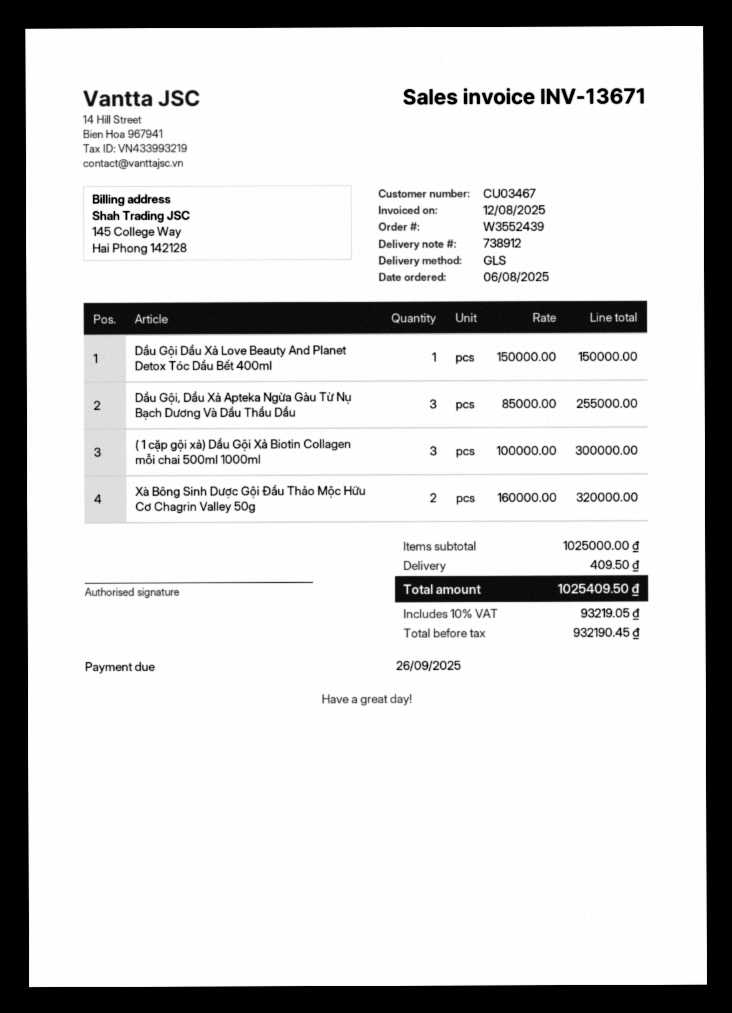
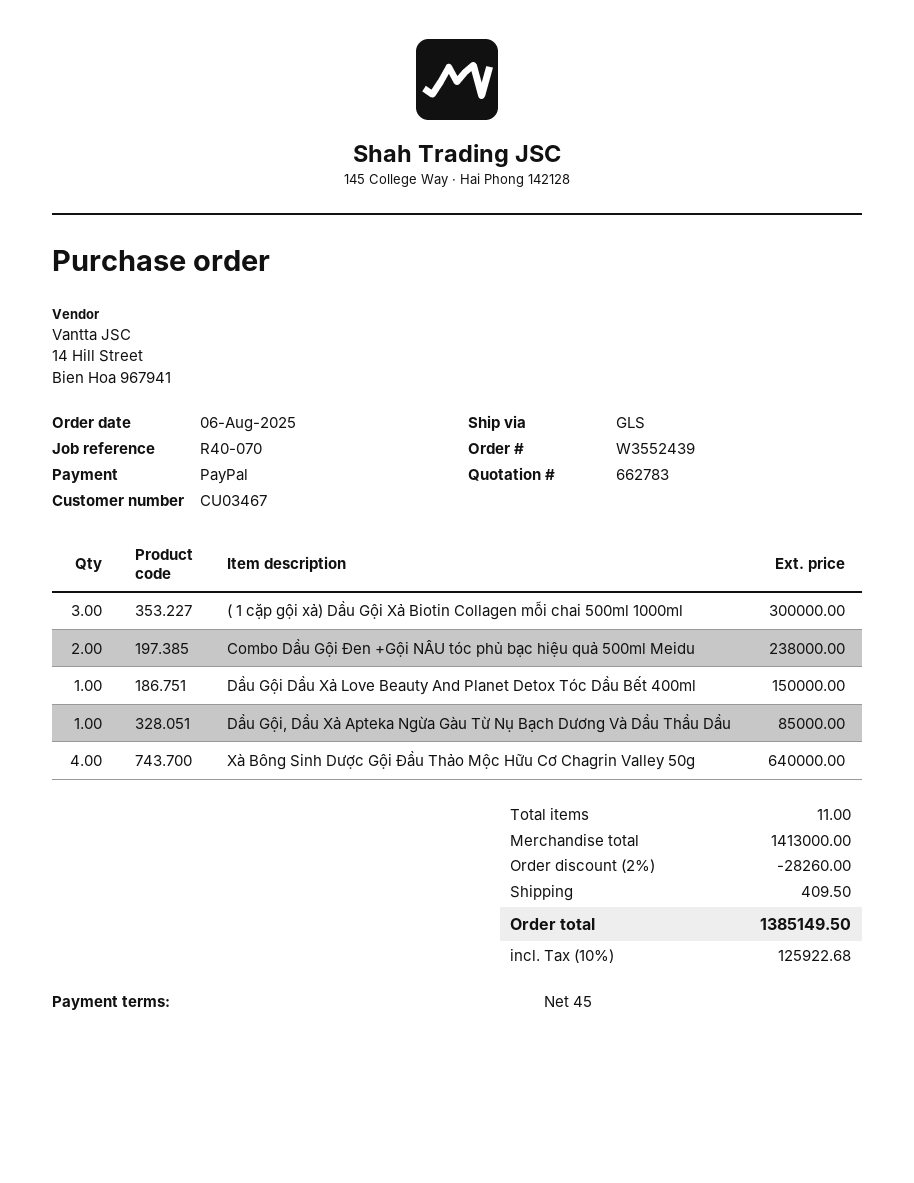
Dầu Gội, Dầu Xả Apteka Ngừa Gàu Từ Nụ Bạch Dương Và Dầu Thầu Dầu: 3 for 255000.00 -> 1 for 85000.00
Xà Bông Sinh Dược Gội Đầu Thảo Mộc Hữu Cơ Chagrin Valley 50g: 2 for 320000.00 -> 4 for 640000.00
Combo Dầu Gội Đen +Gội NÂU tóc phủ bạc hiệu quả 500ml Meidu: none -> 2 for 238000.00
subtotal: 1025000.00 -> 1413000.00
discount: none -> 2% = 28260.00
tax: 10% = 93219.05 -> 10% = 125922.68
total: 1025409.50 -> 1385149.50

